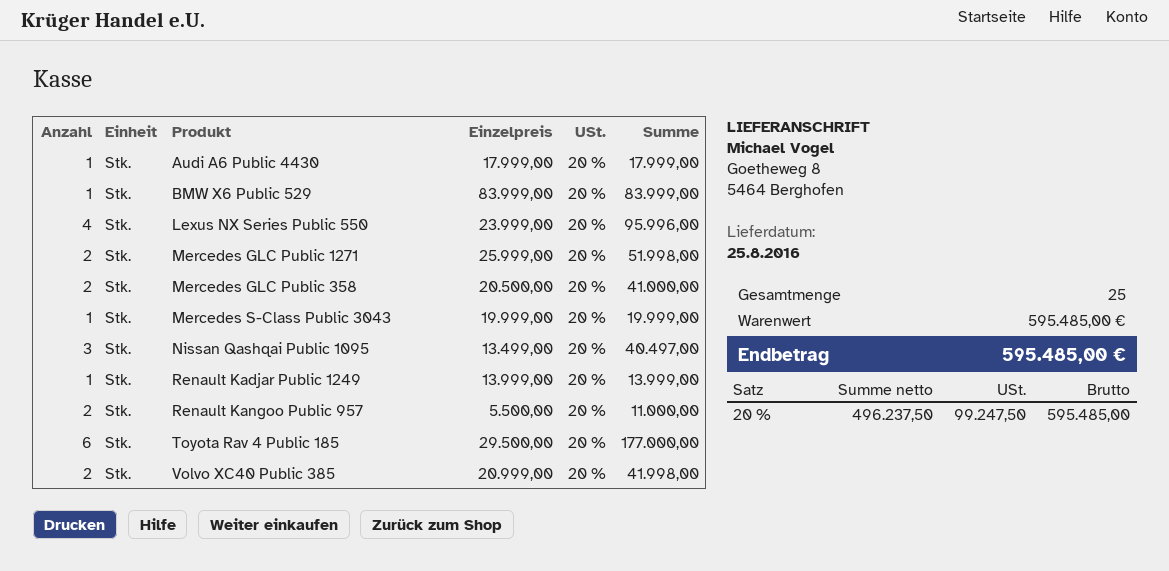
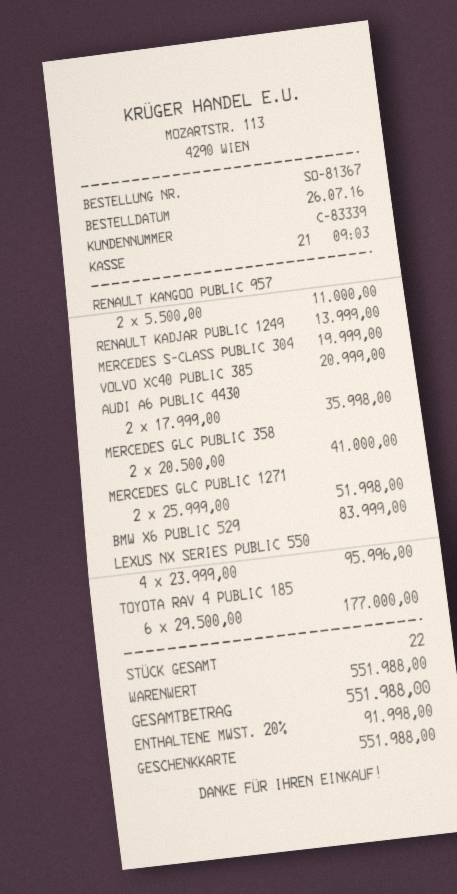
Audi A6 Public 4430: 1 x 17999.00 = 17999.00 -> 2 x 17999.00 = 35998.00
Nissan Qashqai Public 1095: 3 x 13499.00 = 40497.00 -> none
Volvo XC40 Public 385: 2 x 20999.00 = 41998.00 -> 1 x 20999.00 = 20999.00
total quantity: 25 -> 22
subtotal: 595485.00 -> 551988.00
tax: 20% = 99247.50 -> 20% = 91998.00
total: 595485.00 -> 551988.00

